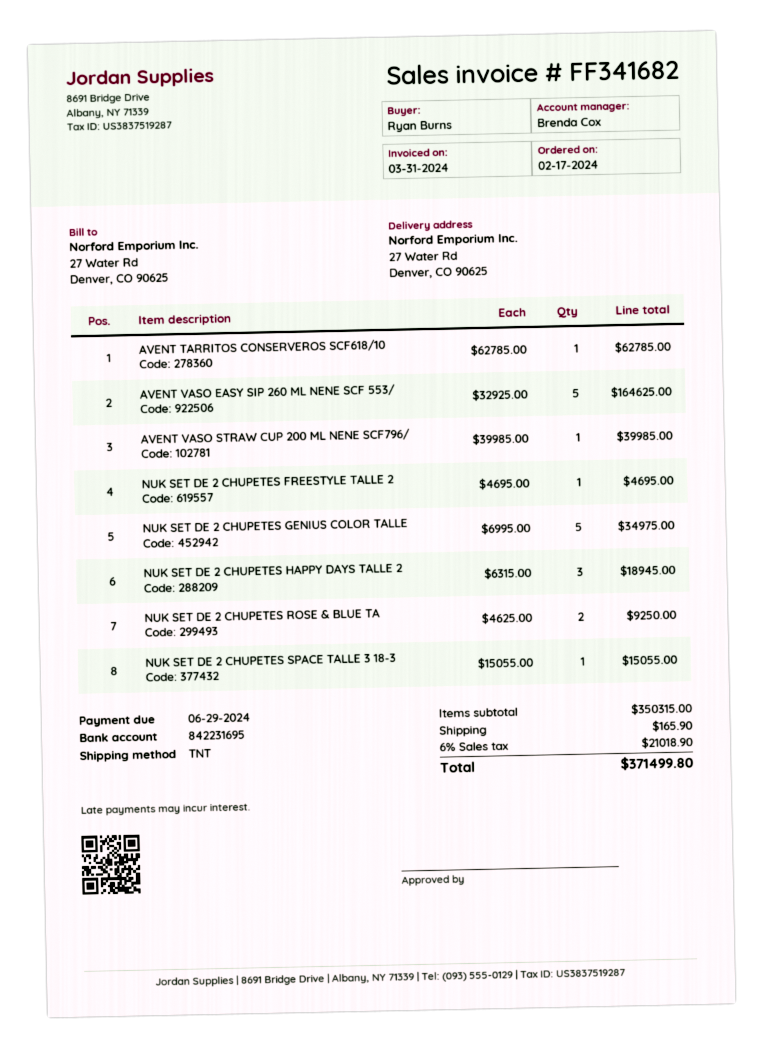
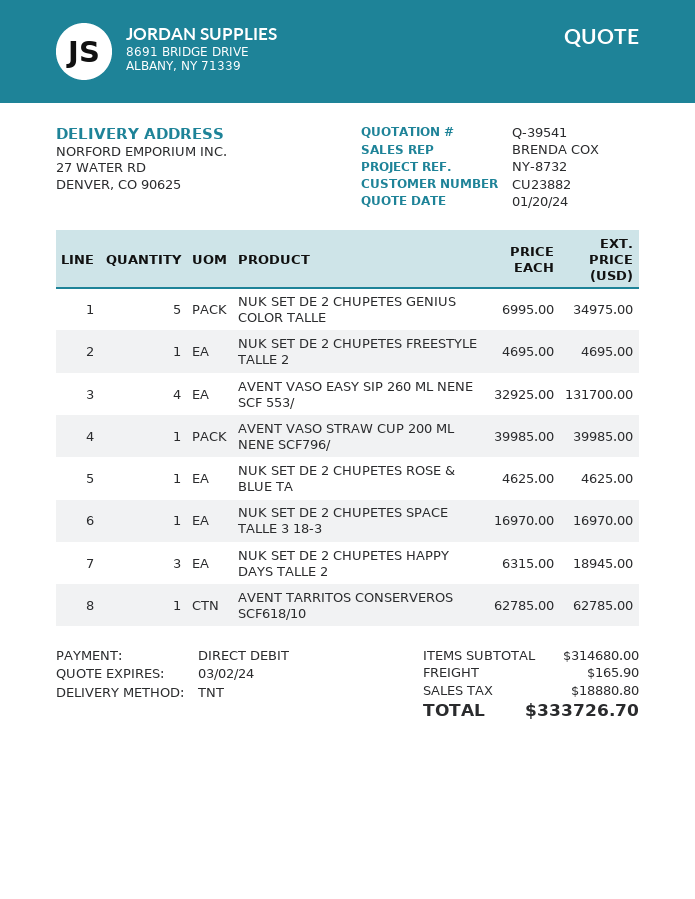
AVENT VASO EASY SIP 260 ML NENE SCF 553/: 5 x 32925.00 = 164625.00 -> 4 x 32925.00 = 131700.00
NUK SET DE 2 CHUPETES ROSE & BLUE TA: 2 x 4625.00 = 9250.00 -> 1 x 4625.00 = 4625.00
NUK SET DE 2 CHUPETES SPACE TALLE 3 18-3: 1 x 15055.00 = 15055.00 -> 1 x 16970.00 = 16970.00
subtotal: 350315.00 -> 314680.00
tax: 21018.90 -> 18880.80
total: 371499.80 -> 333726.70

